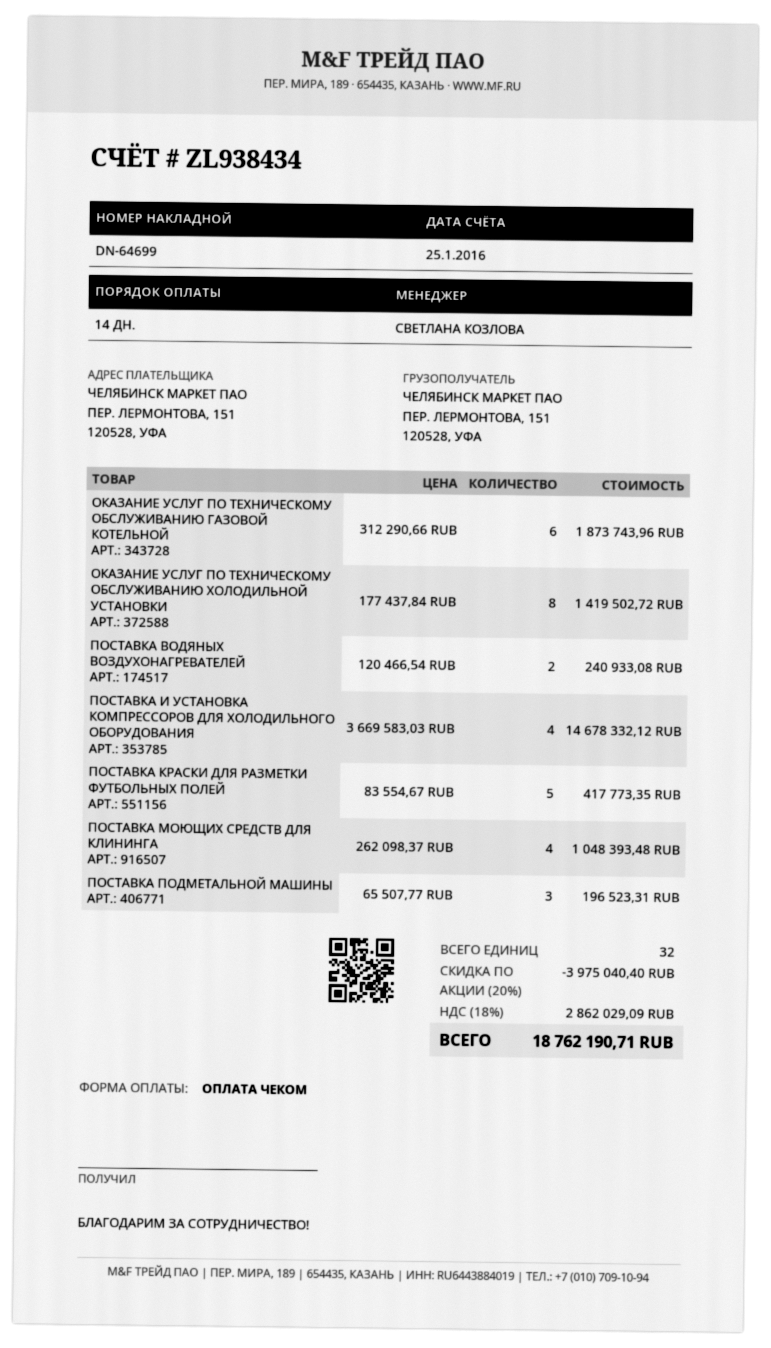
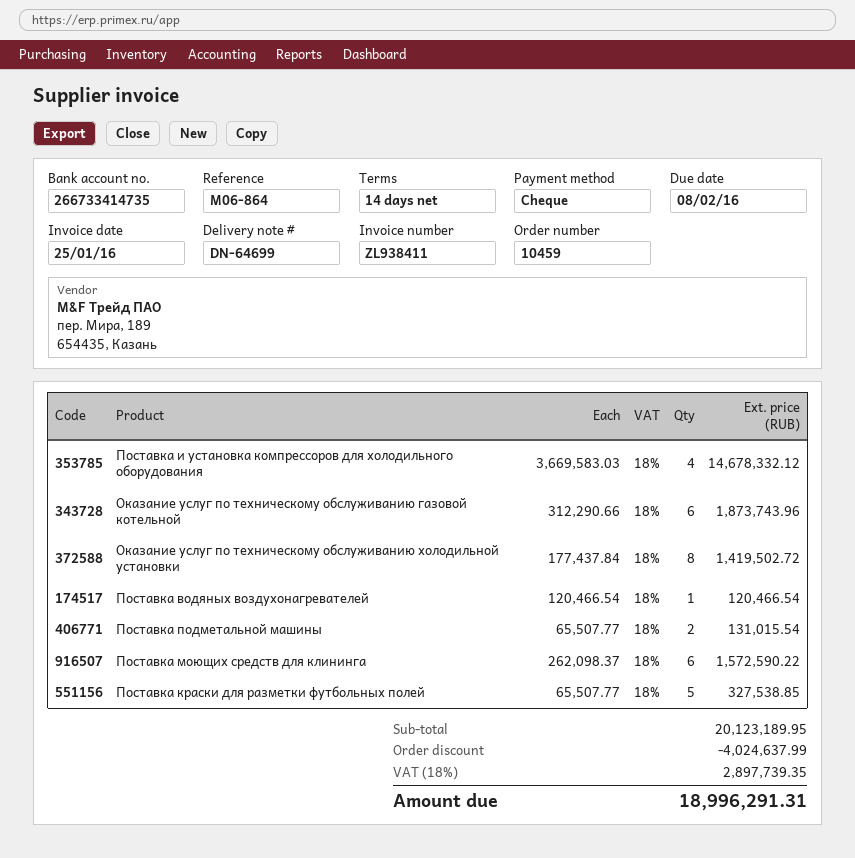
invoice number: ZL938434 -> ZL938411
ПОСТАВКА ВОДЯНЫХ ВОЗДУХОНАГРЕВАТЕЛЕЙ: 2 x 120466.54 = 240933.08 -> 1 x 120466.54 = 120466.54
ПОСТАВКА КРАСКИ ДЛЯ РАЗМЕТКИ ФУТБОЛЬНЫХ ПОЛЕЙ: 5 x 83554.67 = 417773.35 -> 5 x 65507.77 = 327538.85
ПОСТАВКА МОЮЩИХ СРЕДСТВ ДЛЯ КЛИНИНГА: 4 x 262098.37 = 1048393.48 -> 6 x 262098.37 = 1572590.22
ПОСТАВКА ПОДМЕТАЛЬНОЙ МАШИНЫ: 3 x 65507.77 = 196523.31 -> 2 x 65507.77 = 131015.54
discount: 3975040.40 -> 4024637.99
tax: 18% = 2862029.09 -> 18% = 2897739.35
total: 18762190.71 -> 18996291.31

